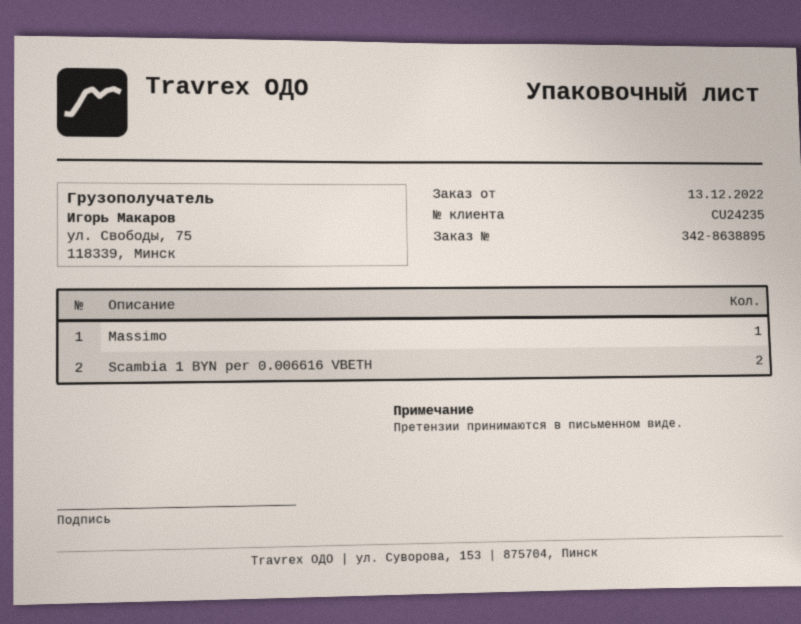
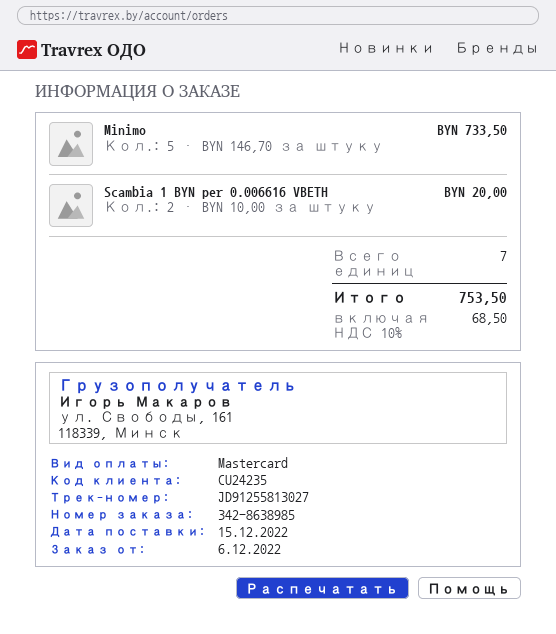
order number: 342-8638895 -> 342-8638985
order date: 2022-12-13 -> 2022-12-06
ship to: ул. Свободы, 75, 118339, Минск -> ул. Свободы, 161, 118339, Минск
Massimo: 1 -> none
Minimo: none -> 5

